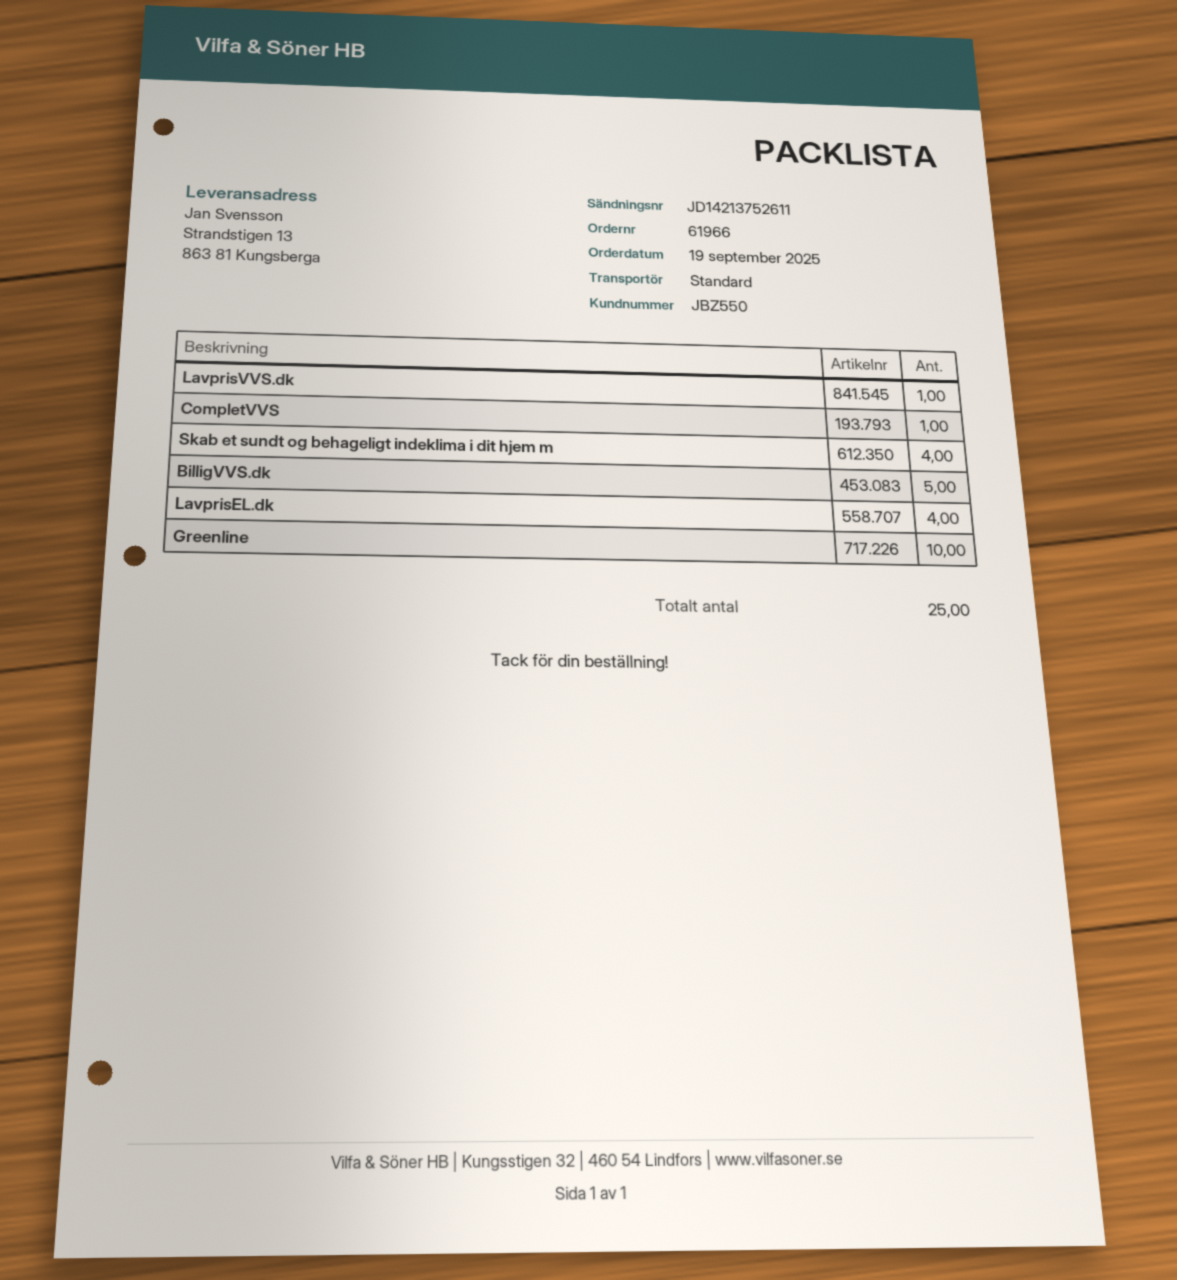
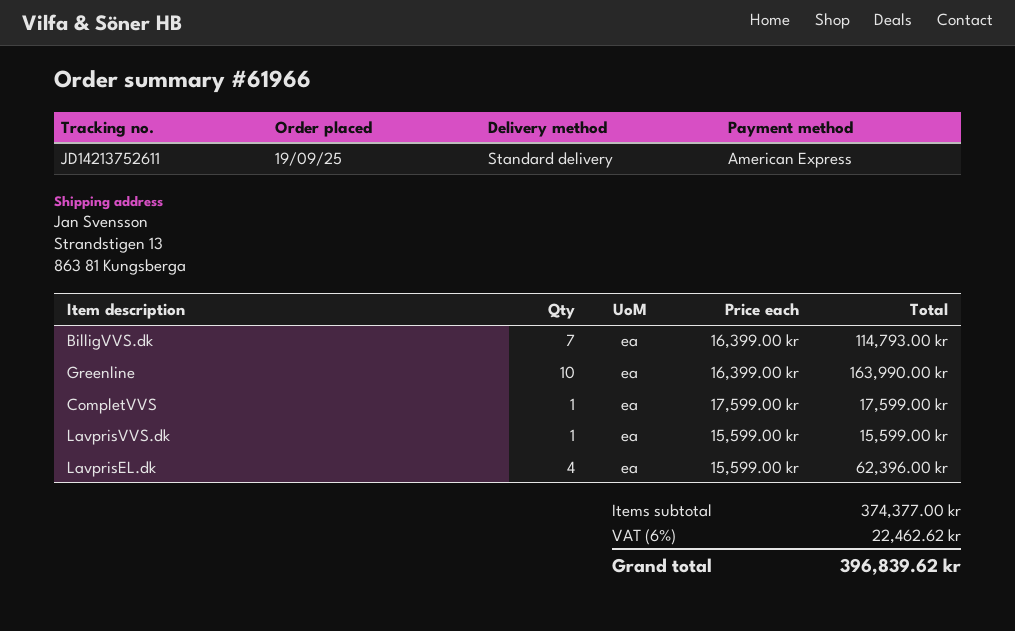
Skab et sundt og behageligt indeklima i dit hjem m: 4 -> none
BilligVVS.dk: 5 -> 7

